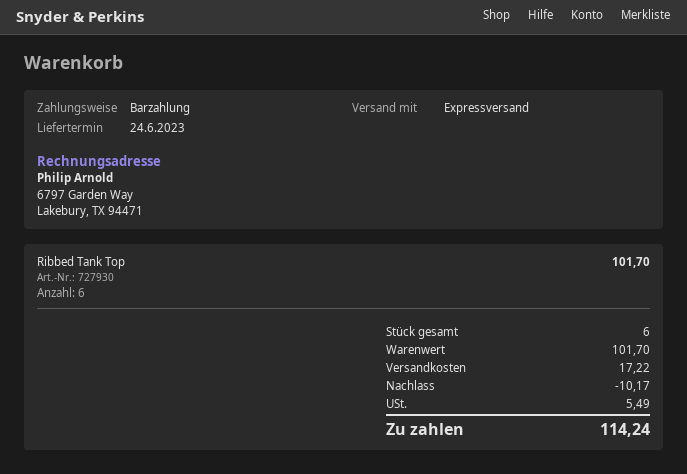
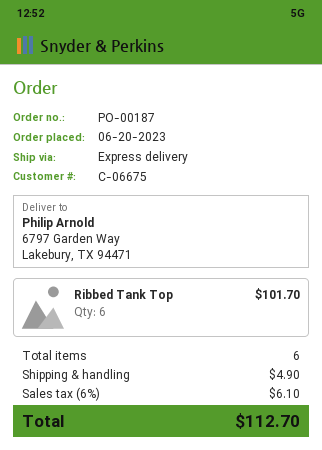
discount: 10.17 -> none
shipping: 17.22 -> 4.90
tax: 5.49 -> 6.10
total: 114.24 -> 112.70

